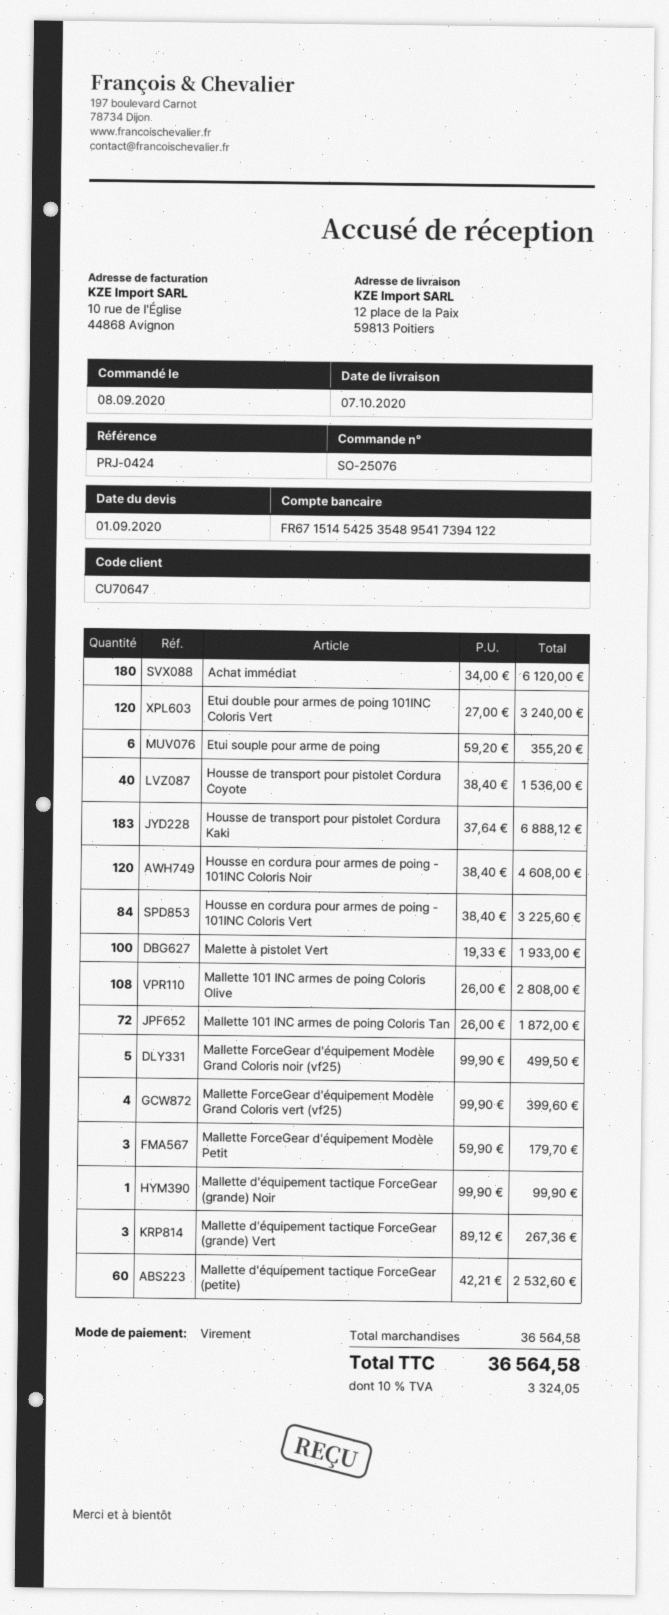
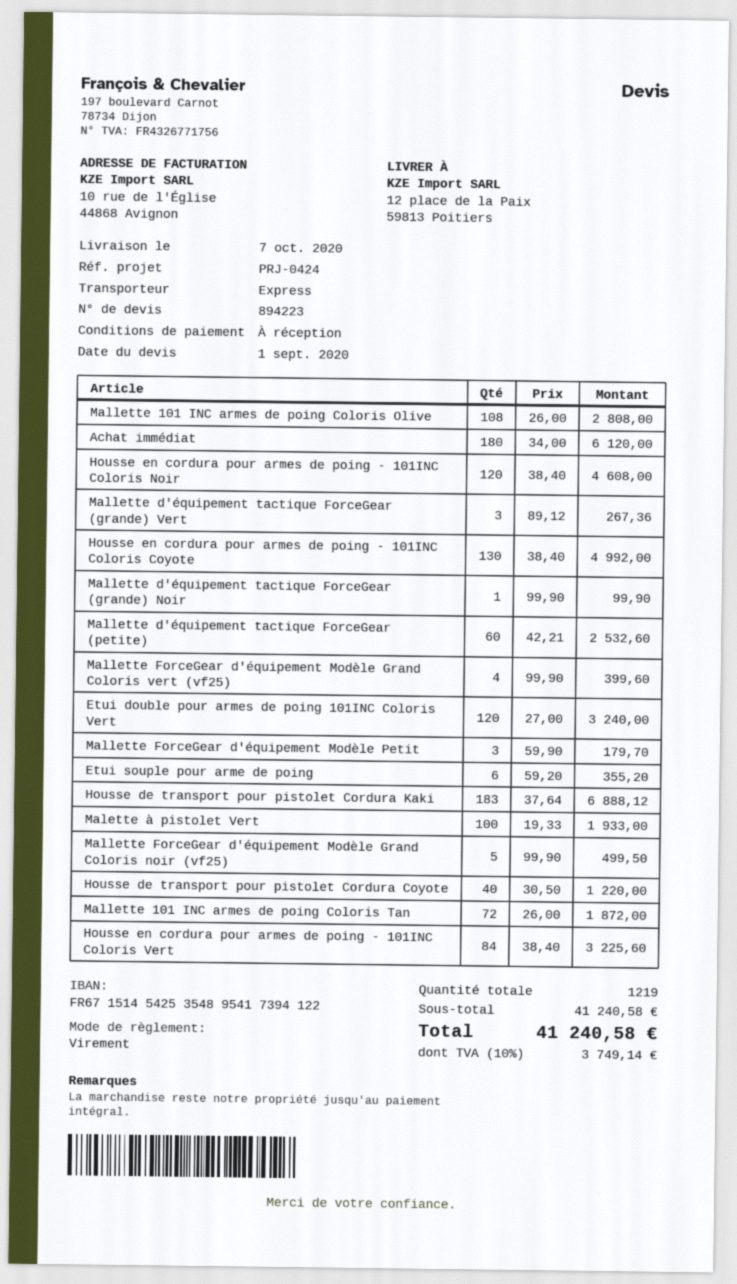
Housse de transport pour pistolet Cordura Coyote: 40 x 38.40 = 1536.00 -> 40 x 30.50 = 1220.00
Housse en cordura pour armes de poing - 101INC Coloris Coyote: none -> 130 x 38.40 = 4992.00
subtotal: 36564.58 -> 41240.58
tax: 10% = 3324.05 -> 10% = 3749.14
total: 36564.58 -> 41240.58

